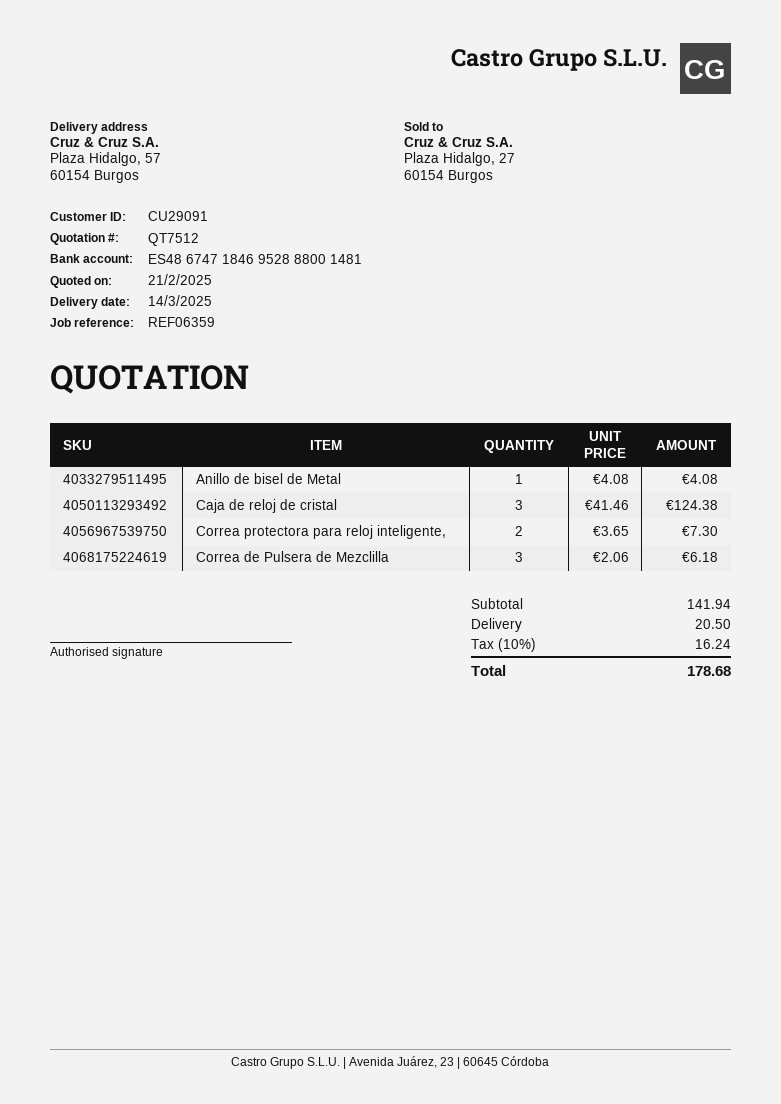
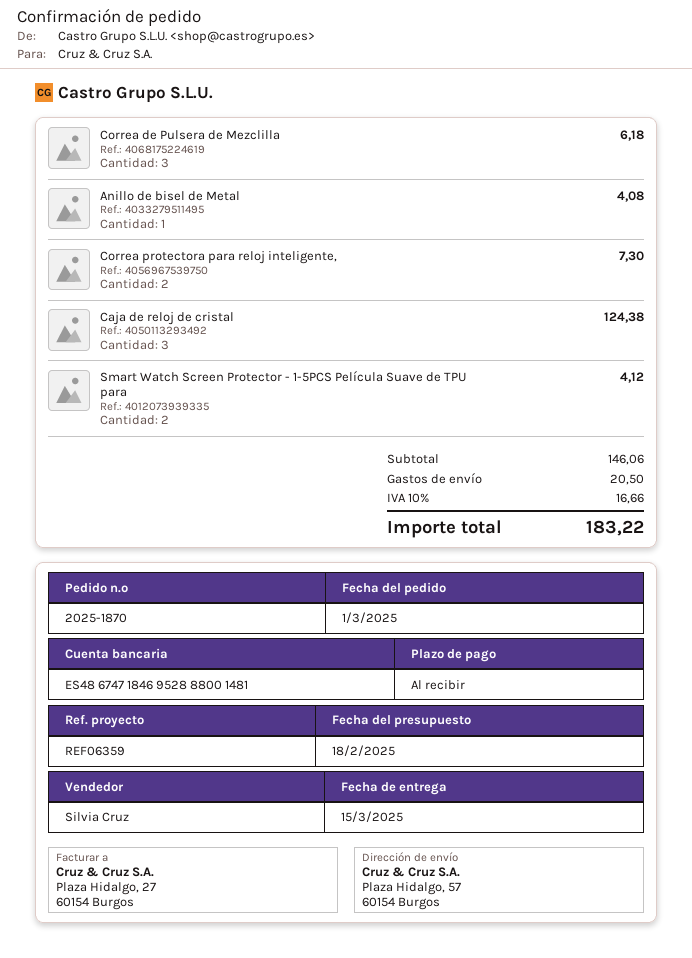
quote date: 2025-02-21 -> 2025-02-18
delivery date: 2025-03-14 -> 2025-03-15
Smart Watch Screen Protector - 1-5PCS Película Suave de TPU para: none -> 2 for 4.12
subtotal: 141.94 -> 146.06
tax: 10% = 16.24 -> 10% = 16.66
total: 178.68 -> 183.22

